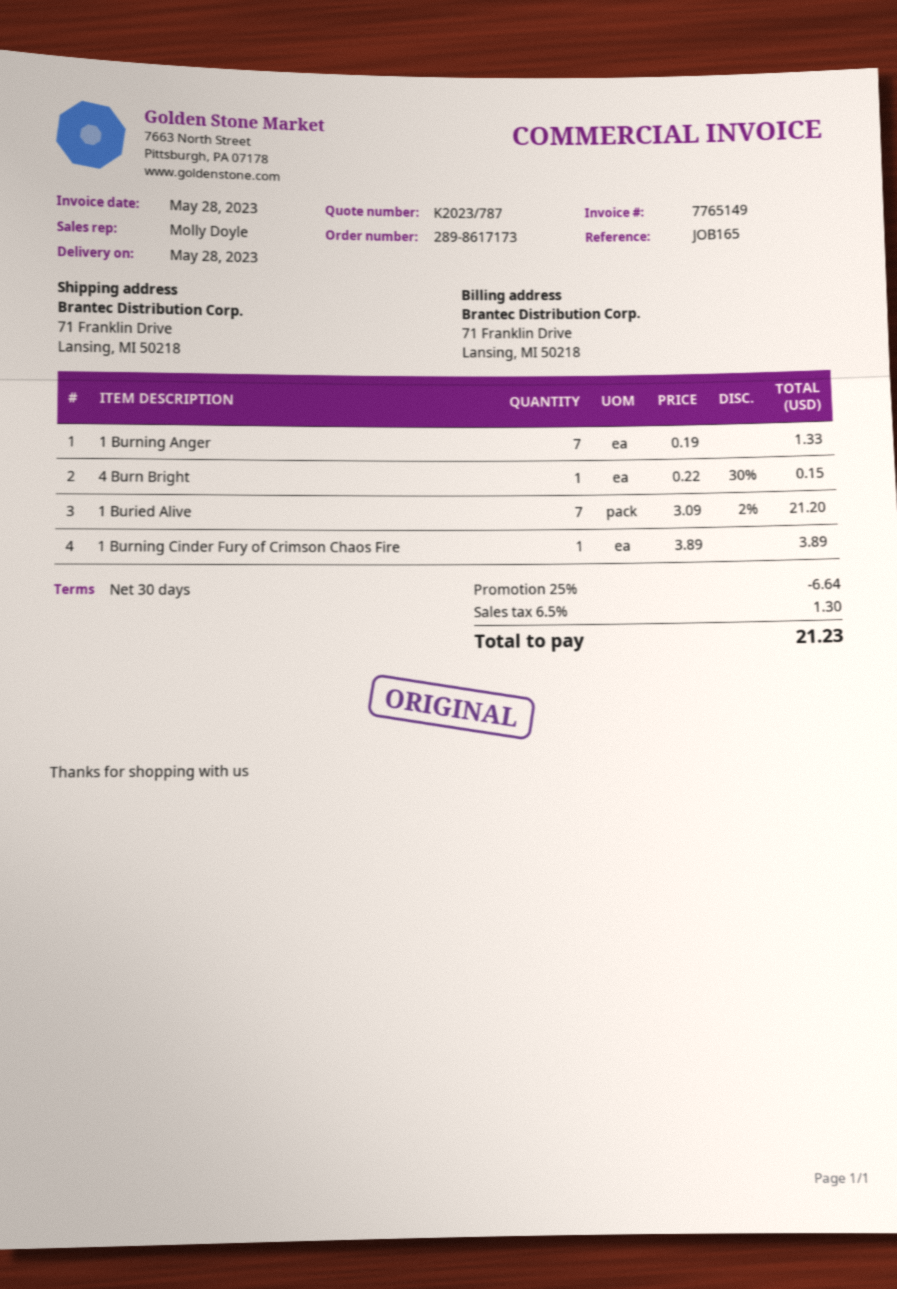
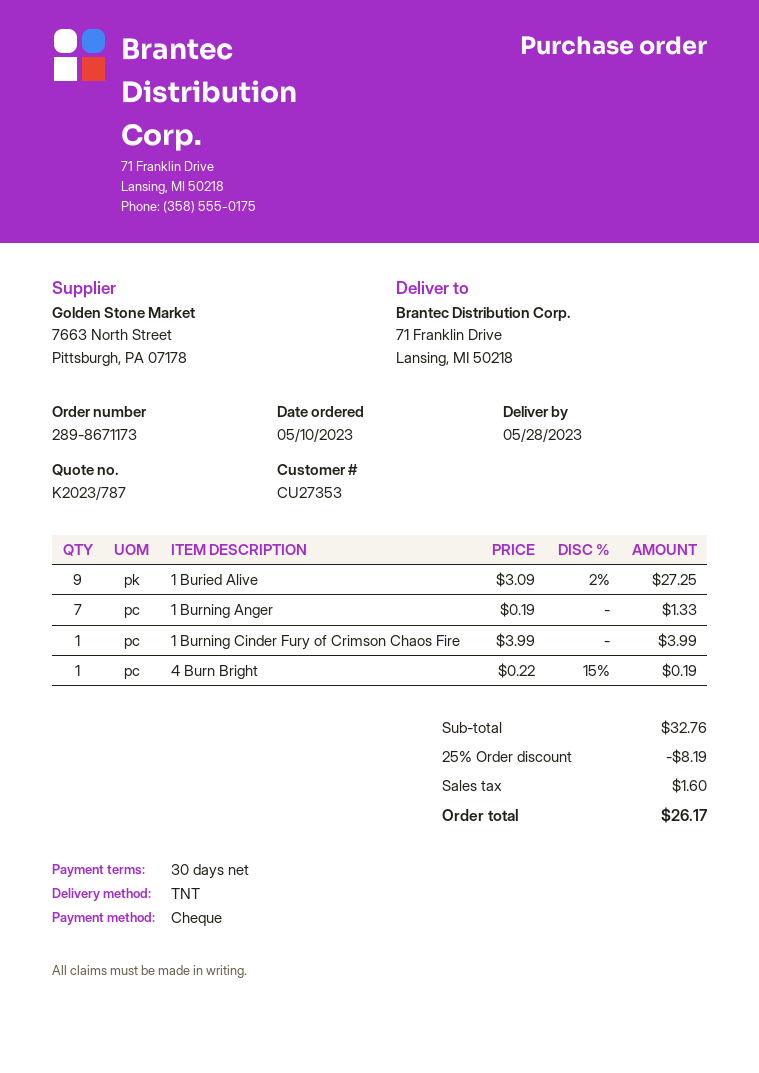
order number: 289-8617173 -> 289-8671173
4 Burn Bright: 1 x 0.22 - 30% = 0.15 -> 1 x 0.22 - 15% = 0.19
1 Buried Alive: 7 x 3.09 - 2% = 21.20 -> 9 x 3.09 - 2% = 27.25
1 Burning Cinder Fury of Crimson Chaos Fire: 1 x 3.89 = 3.89 -> 1 x 3.99 = 3.99
discount: 25% = 6.64 -> 25% = 8.19
tax: 1.30 -> 1.60
total: 21.23 -> 26.17

